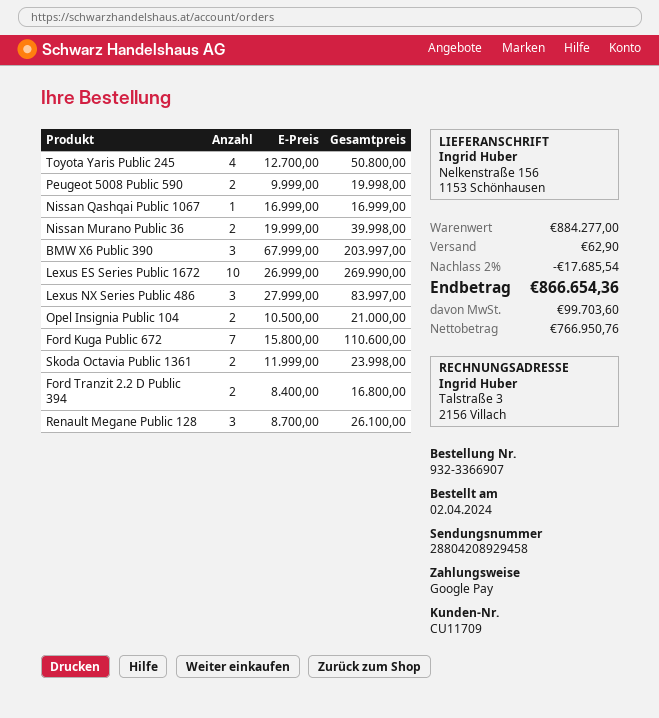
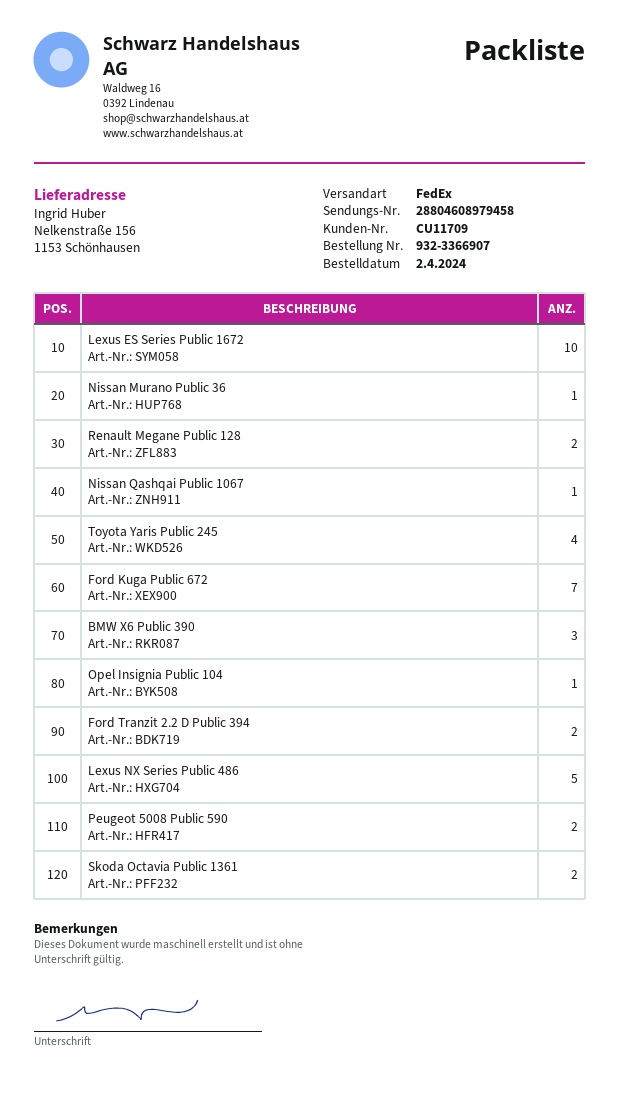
tracking number: 28804208929458 -> 28804608979458
Nissan Murano Public 36: 2 -> 1
Lexus NX Series Public 486: 3 -> 5
Opel Insignia Public 104: 2 -> 1
Renault Megane Public 128: 3 -> 2

